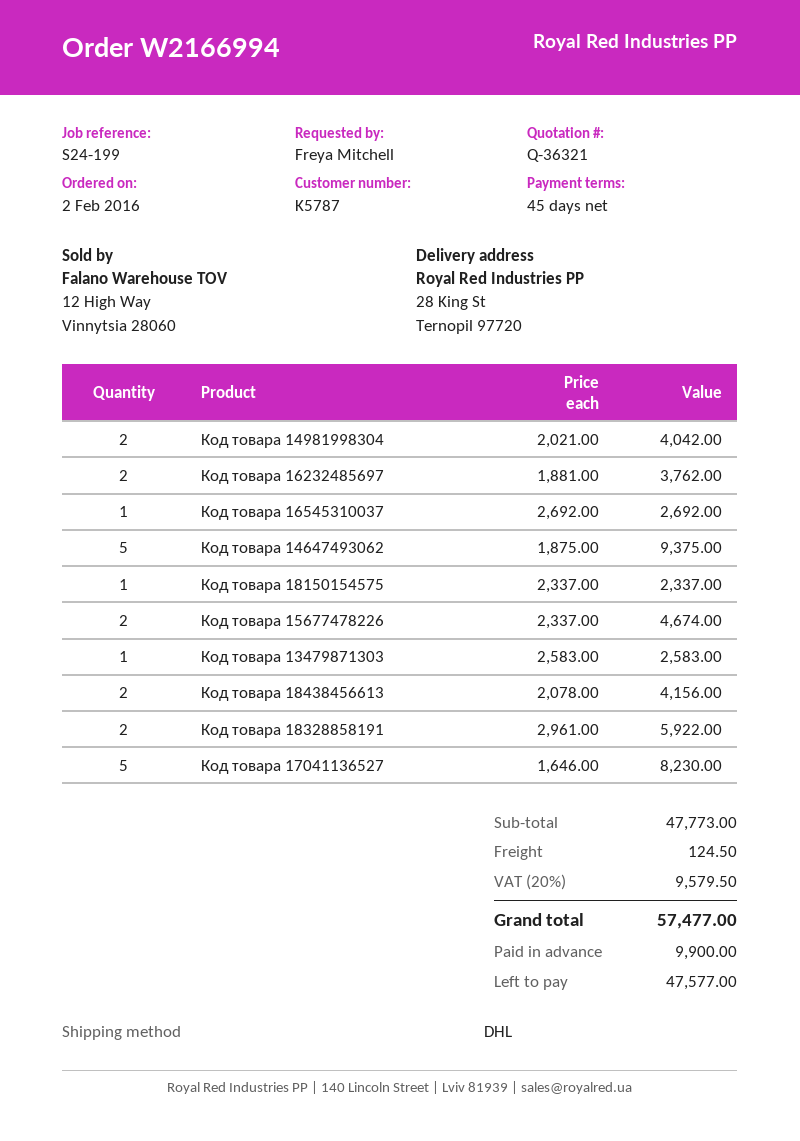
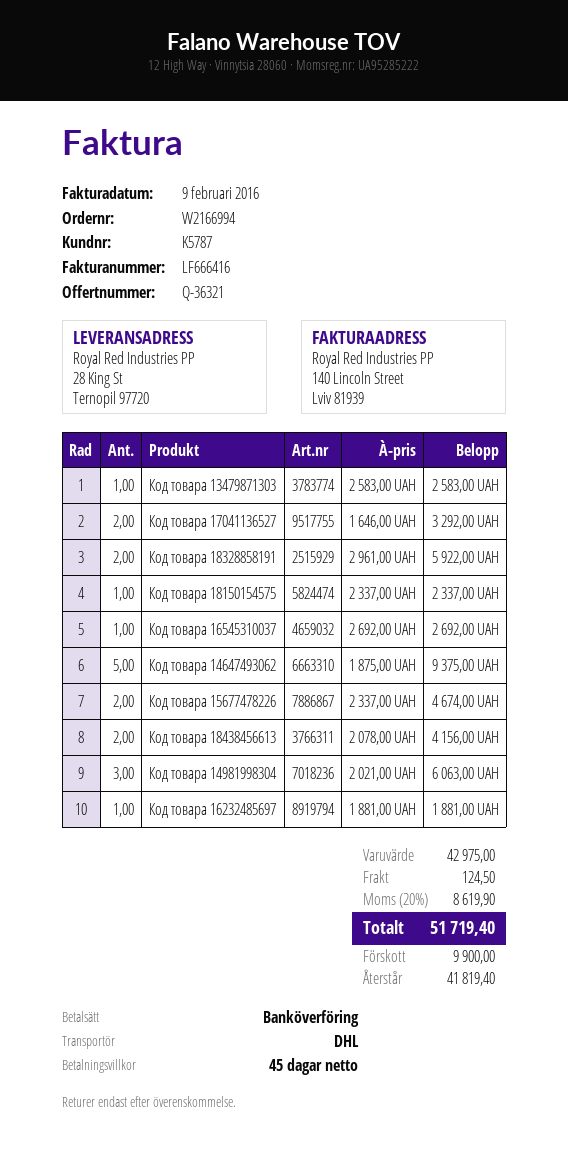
Код товара 14981998304: 2 x 2021.00 = 4042.00 -> 3 x 2021.00 = 6063.00
Код товара 16232485697: 2 x 1881.00 = 3762.00 -> 1 x 1881.00 = 1881.00
Код товара 17041136527: 5 x 1646.00 = 8230.00 -> 2 x 1646.00 = 3292.00
subtotal: 47773.00 -> 42975.00
tax: 20% = 9579.50 -> 20% = 8619.90
total: 57477.00 -> 51719.40
balance: 47577.00 -> 41819.40

